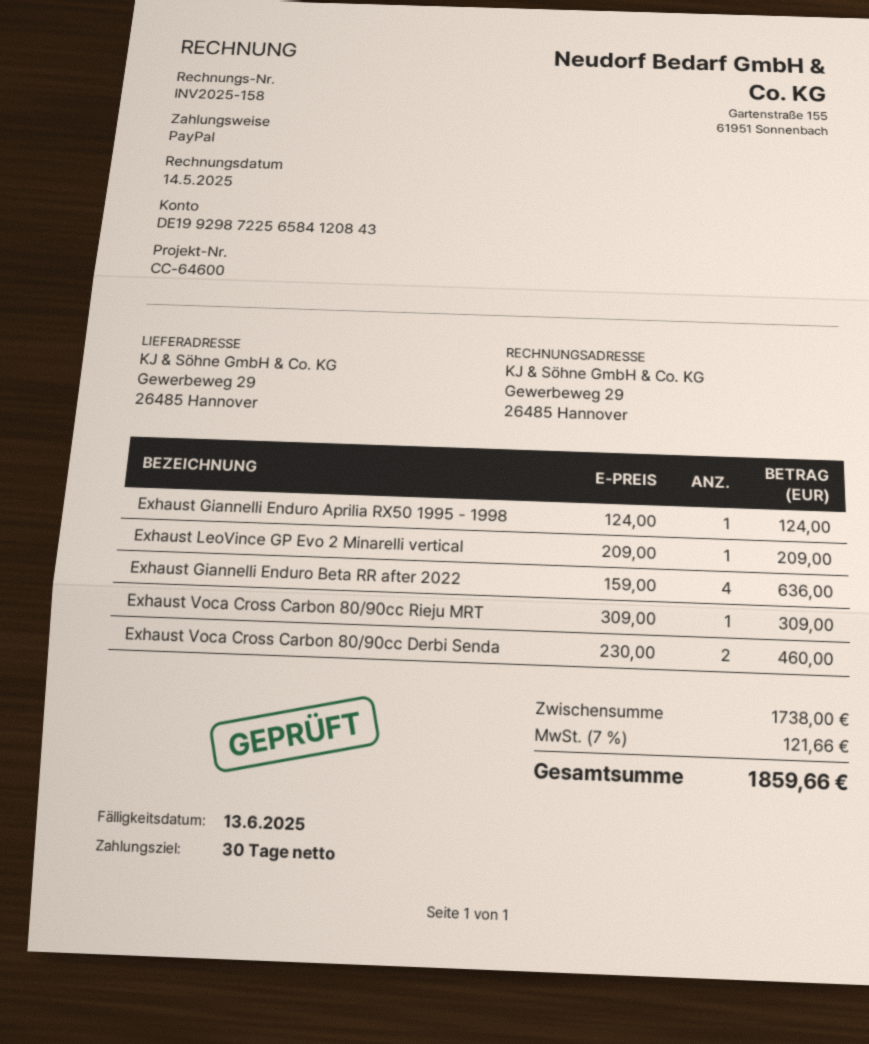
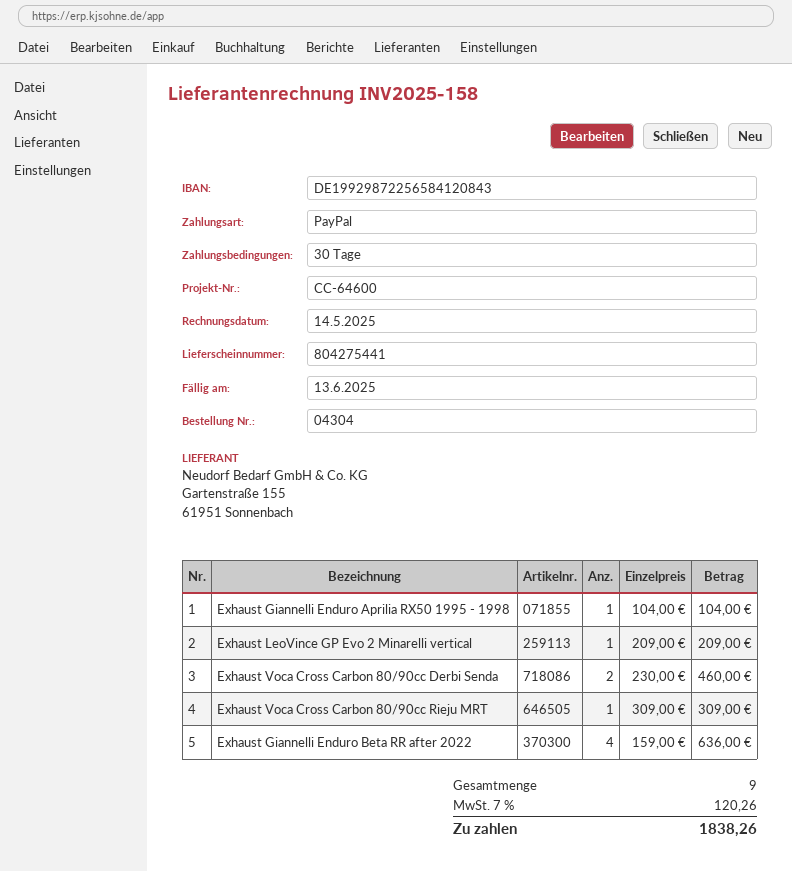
Exhaust Giannelli Enduro Aprilia RX50 1995 - 1998: 1 x 124.00 = 124.00 -> 1 x 104.00 = 104.00
tax: 7% = 121.66 -> 7% = 120.26
total: 1859.66 -> 1838.26

